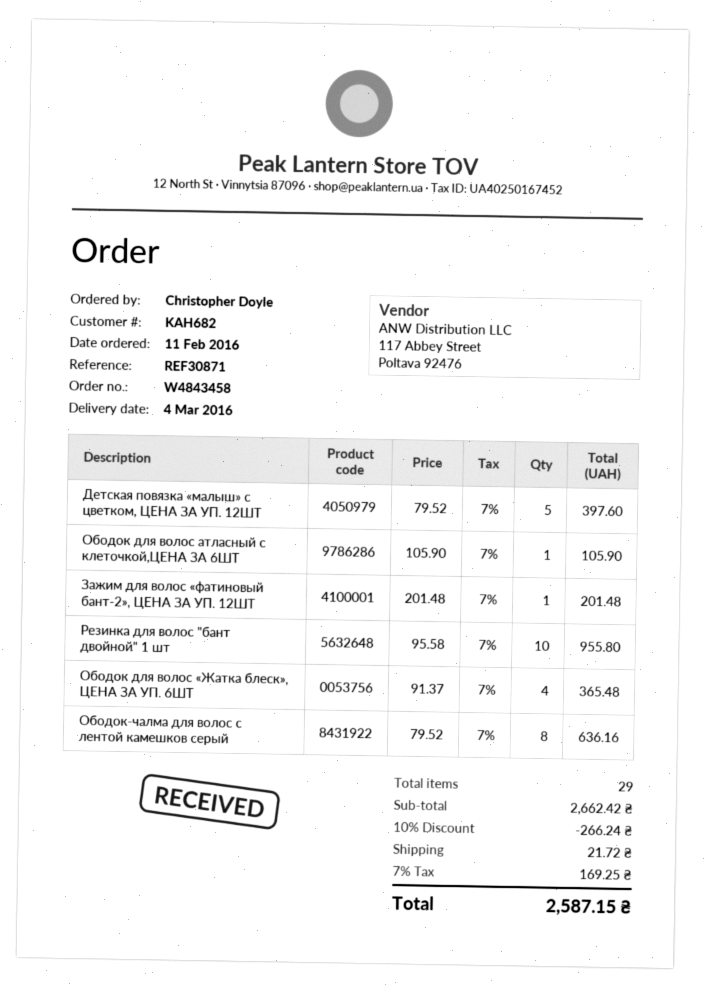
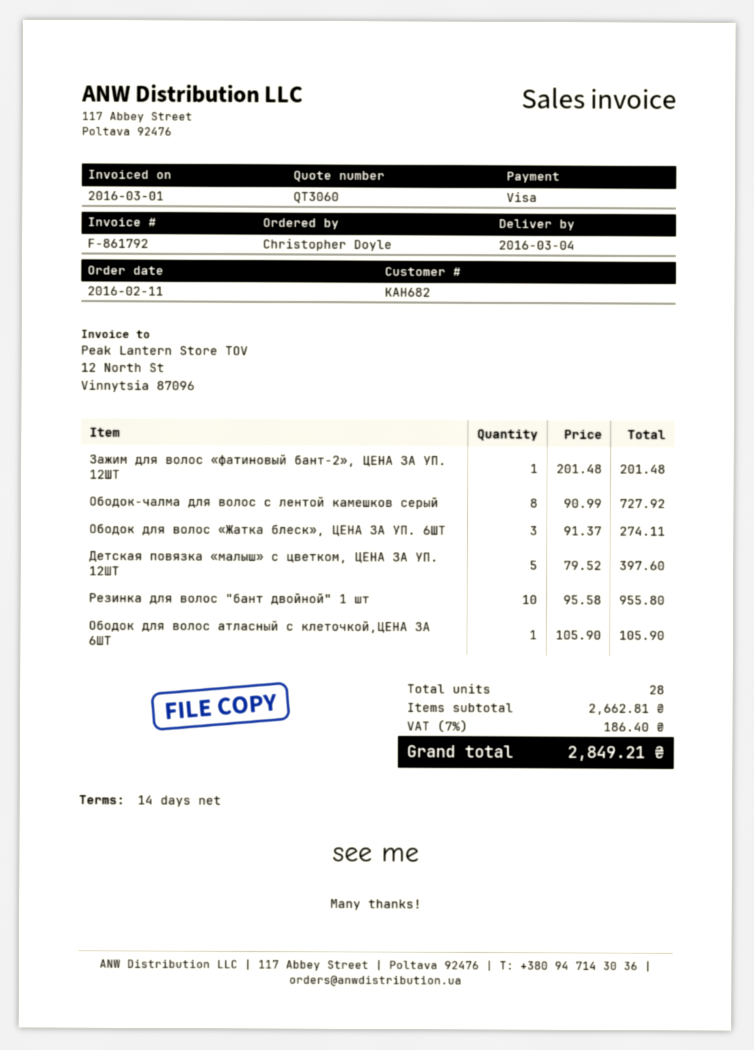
Ободок для волос «Жатка блеск», ЦЕНА ЗА УП. 6ШТ: 4 x 91.37 = 365.48 -> 3 x 91.37 = 274.11
Ободок-чалма для волос с лентой камешков серый: 8 x 79.52 = 636.16 -> 8 x 90.99 = 727.92
total quantity: 29 -> 28
subtotal: 2662.42 -> 2662.81
discount: 10% = 266.24 -> none
shipping: 21.72 -> none
tax: 7% = 169.25 -> 7% = 186.40
total: 2587.15 -> 2849.21

